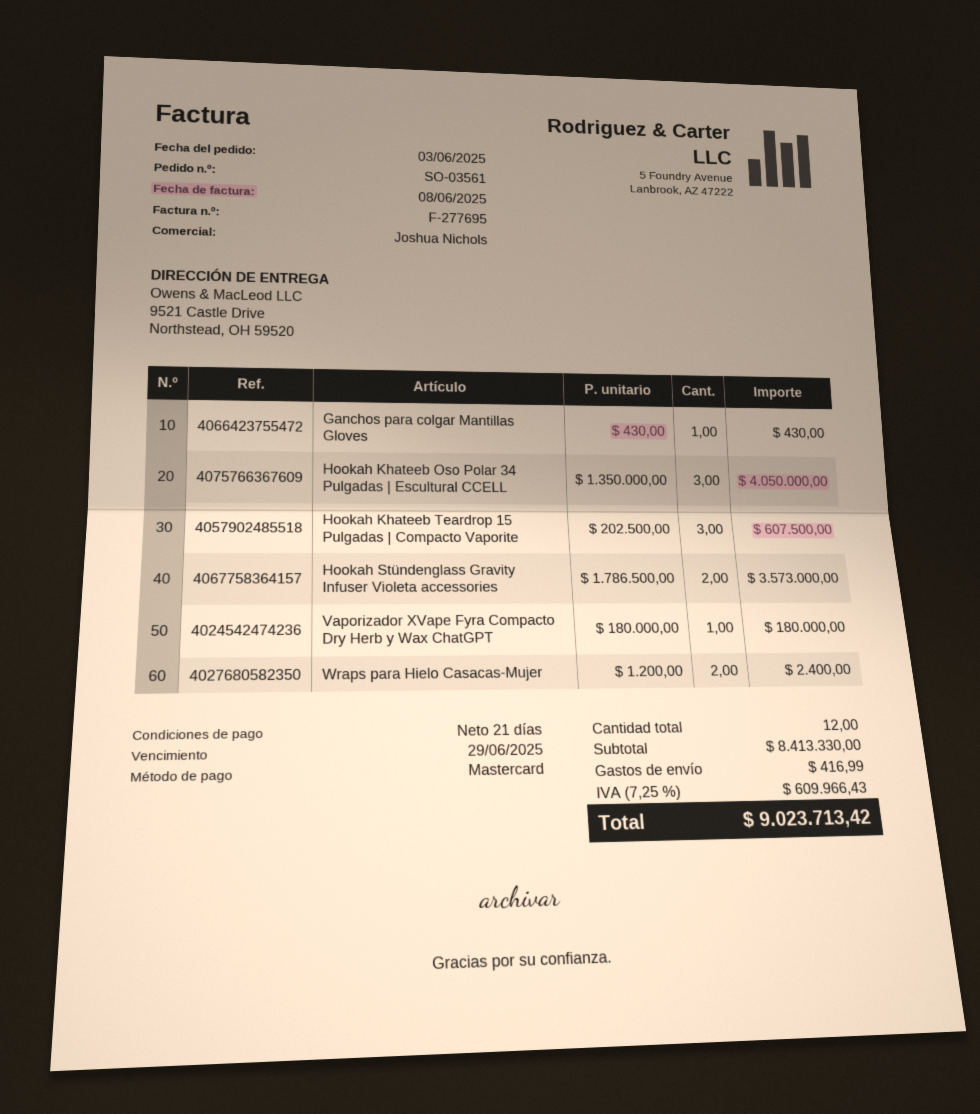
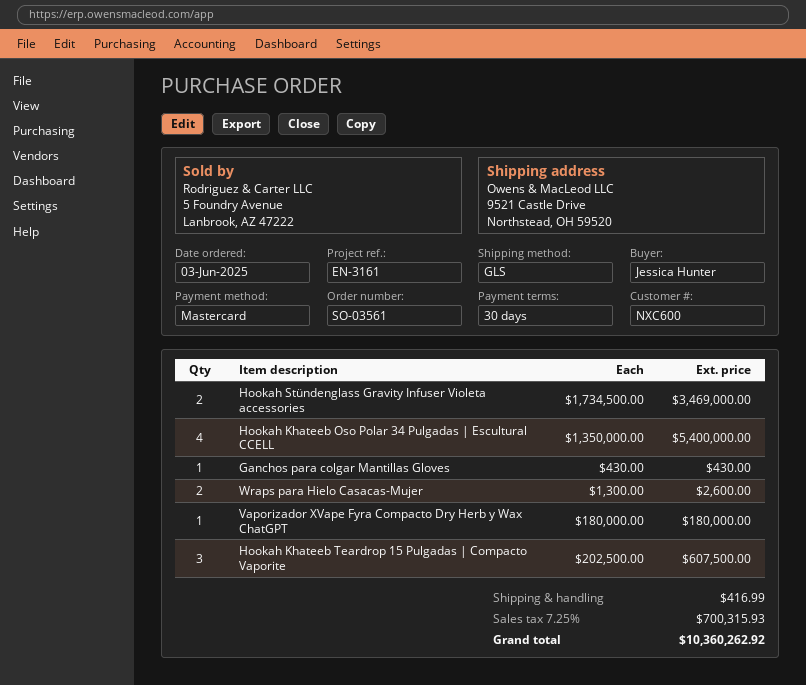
payment terms: 21 days -> 30 days
Hookah Khateeb Oso Polar 34 Pulgadas | Escultural CCELL: 3 x 1350000.00 = 4050000.00 -> 4 x 1350000.00 = 5400000.00
Hookah Stündenglass Gravity Infuser Violeta accessories: 2 x 1786500.00 = 3573000.00 -> 2 x 1734500.00 = 3469000.00
Wraps para Hielo Casacas-Mujer: 2 x 1200.00 = 2400.00 -> 2 x 1300.00 = 2600.00
tax: 7.25% = 609966.43 -> 7.25% = 700315.93
total: 9023713.42 -> 10360262.92

